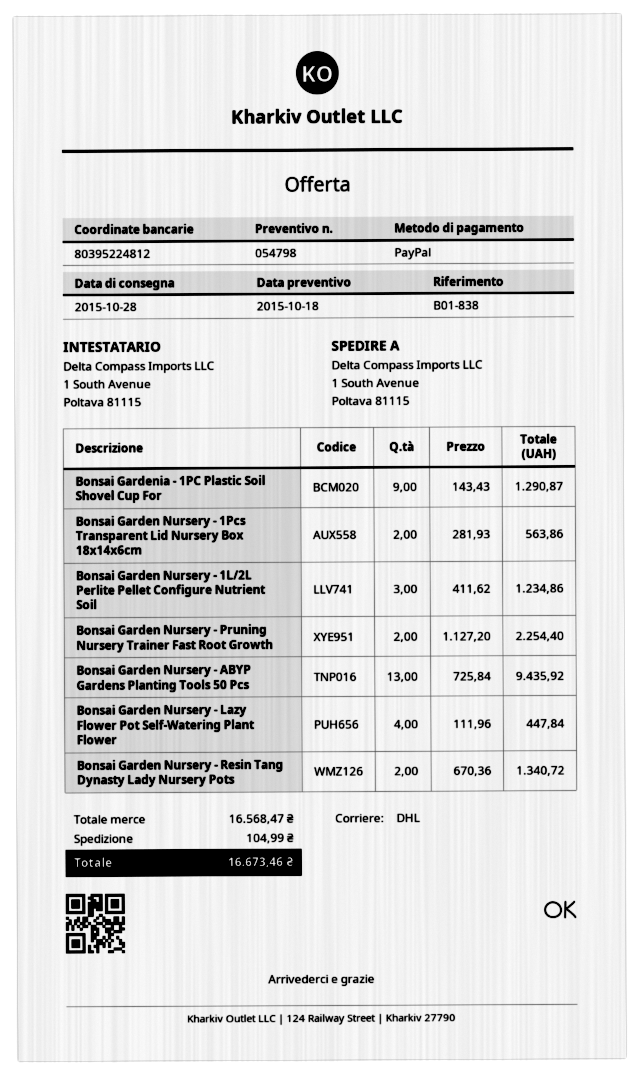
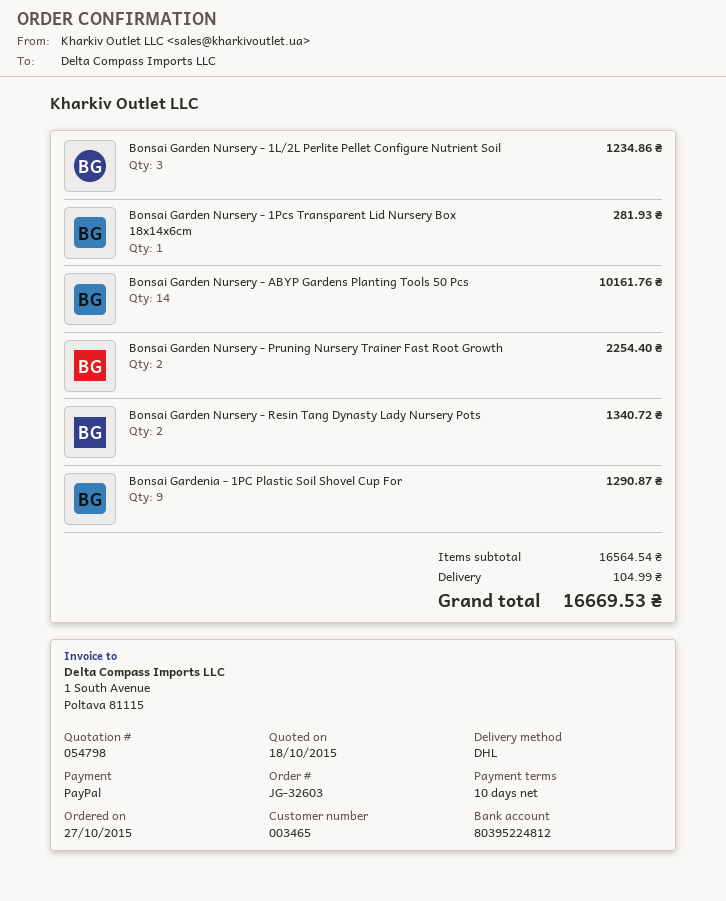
Bonsai Garden Nursery - 1Pcs Transparent Lid Nursery Box 18x14x6cm: 2 for 563.86 -> 1 for 281.93
Bonsai Garden Nursery - ABYP Gardens Planting Tools 50 Pcs: 13 for 9435.92 -> 14 for 10161.76
Bonsai Garden Nursery - Lazy Flower Pot Self-Watering Plant Flower: 4 for 447.84 -> none
subtotal: 16568.47 -> 16564.54
total: 16673.46 -> 16669.53

